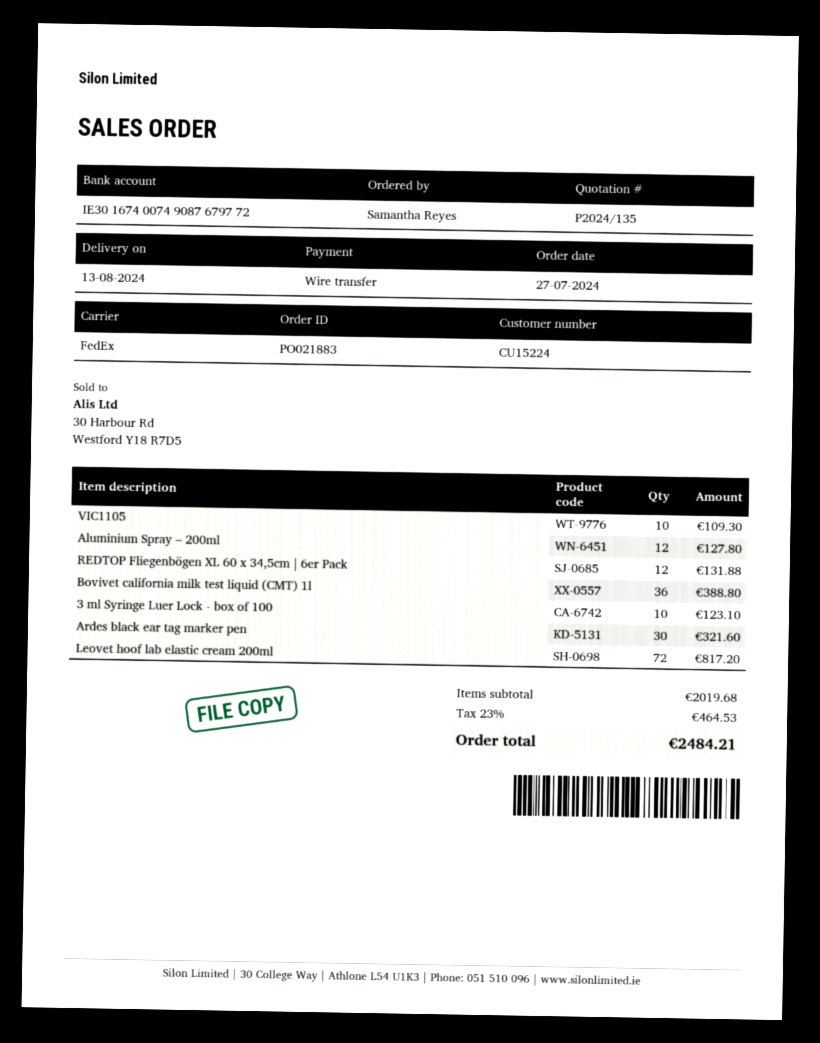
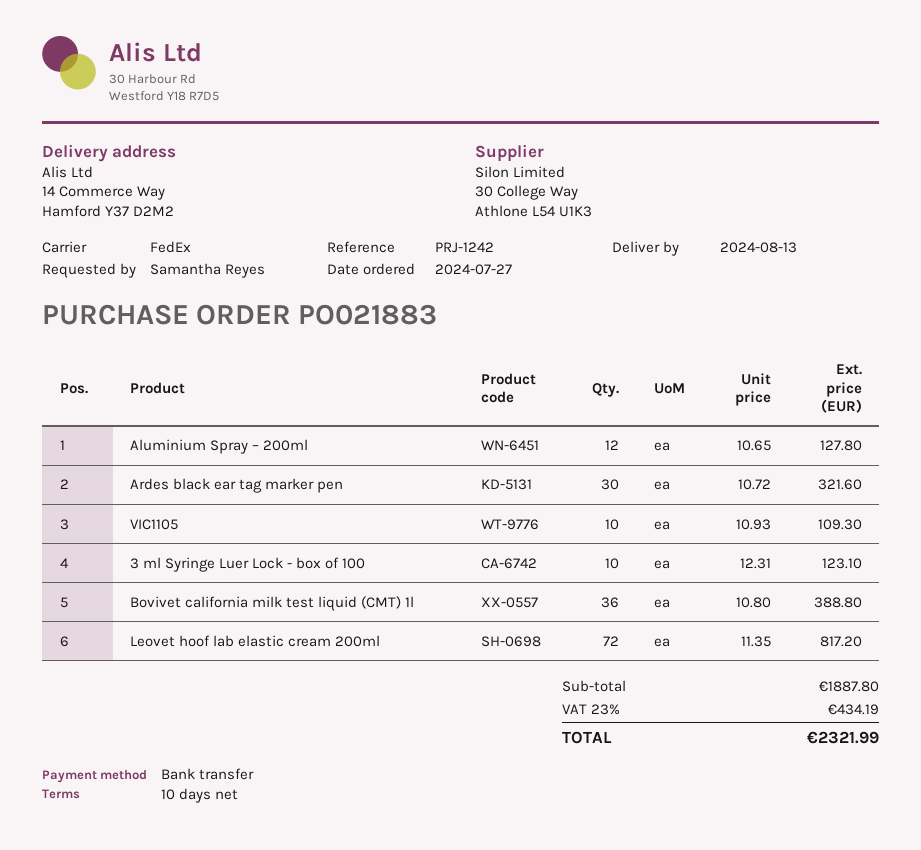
REDTOP Fliegenbögen XL 60 x 34,5cm | 6er Pack: 12 for 131.88 -> none
subtotal: 2019.68 -> 1887.80
tax: 23% = 464.53 -> 23% = 434.19
total: 2484.21 -> 2321.99

